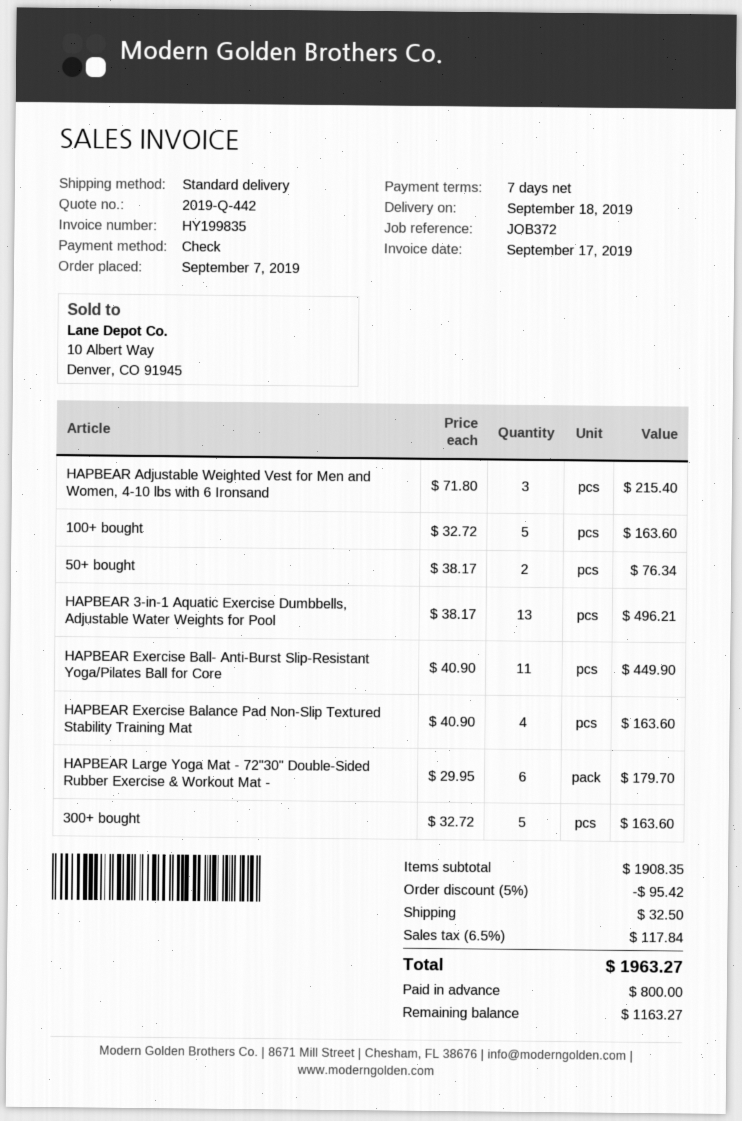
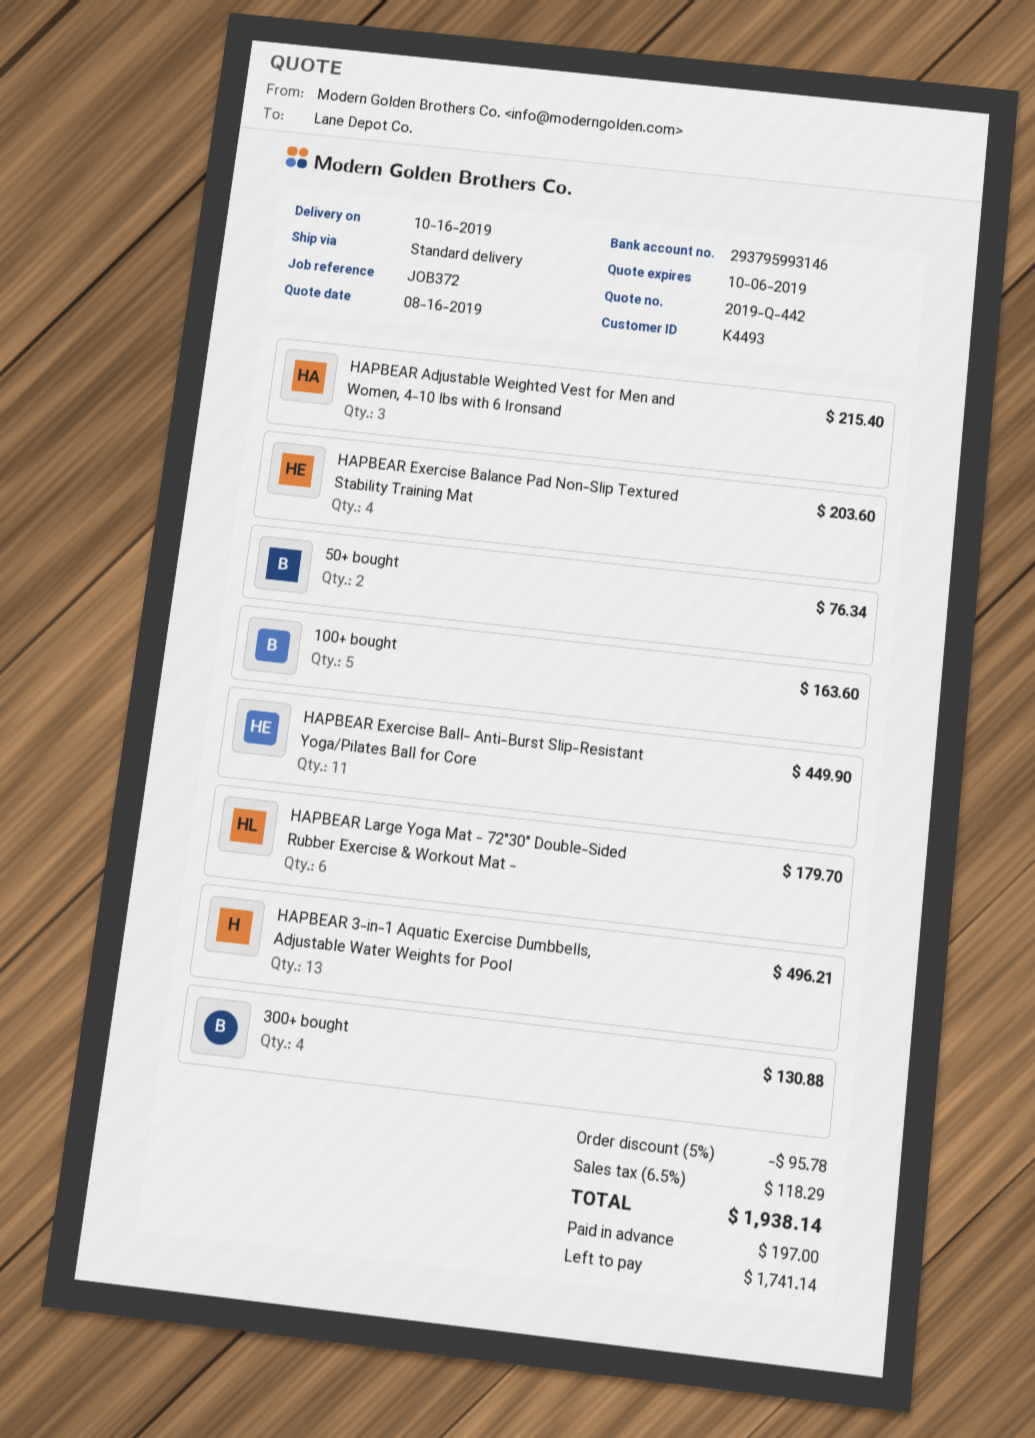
delivery date: 2019-09-18 -> 2019-10-16
HAPBEAR Exercise Balance Pad Non-Slip Textured Stability Training Mat: 4 for 163.60 -> 4 for 203.60
300+ bought: 5 for 163.60 -> 4 for 130.88
discount: 5% = 95.42 -> 5% = 95.78
shipping: 32.50 -> none
tax: 6.5% = 117.84 -> 6.5% = 118.29
total: 1963.27 -> 1938.14
deposit: 800.00 -> 197.00
balance: 1163.27 -> 1741.14

